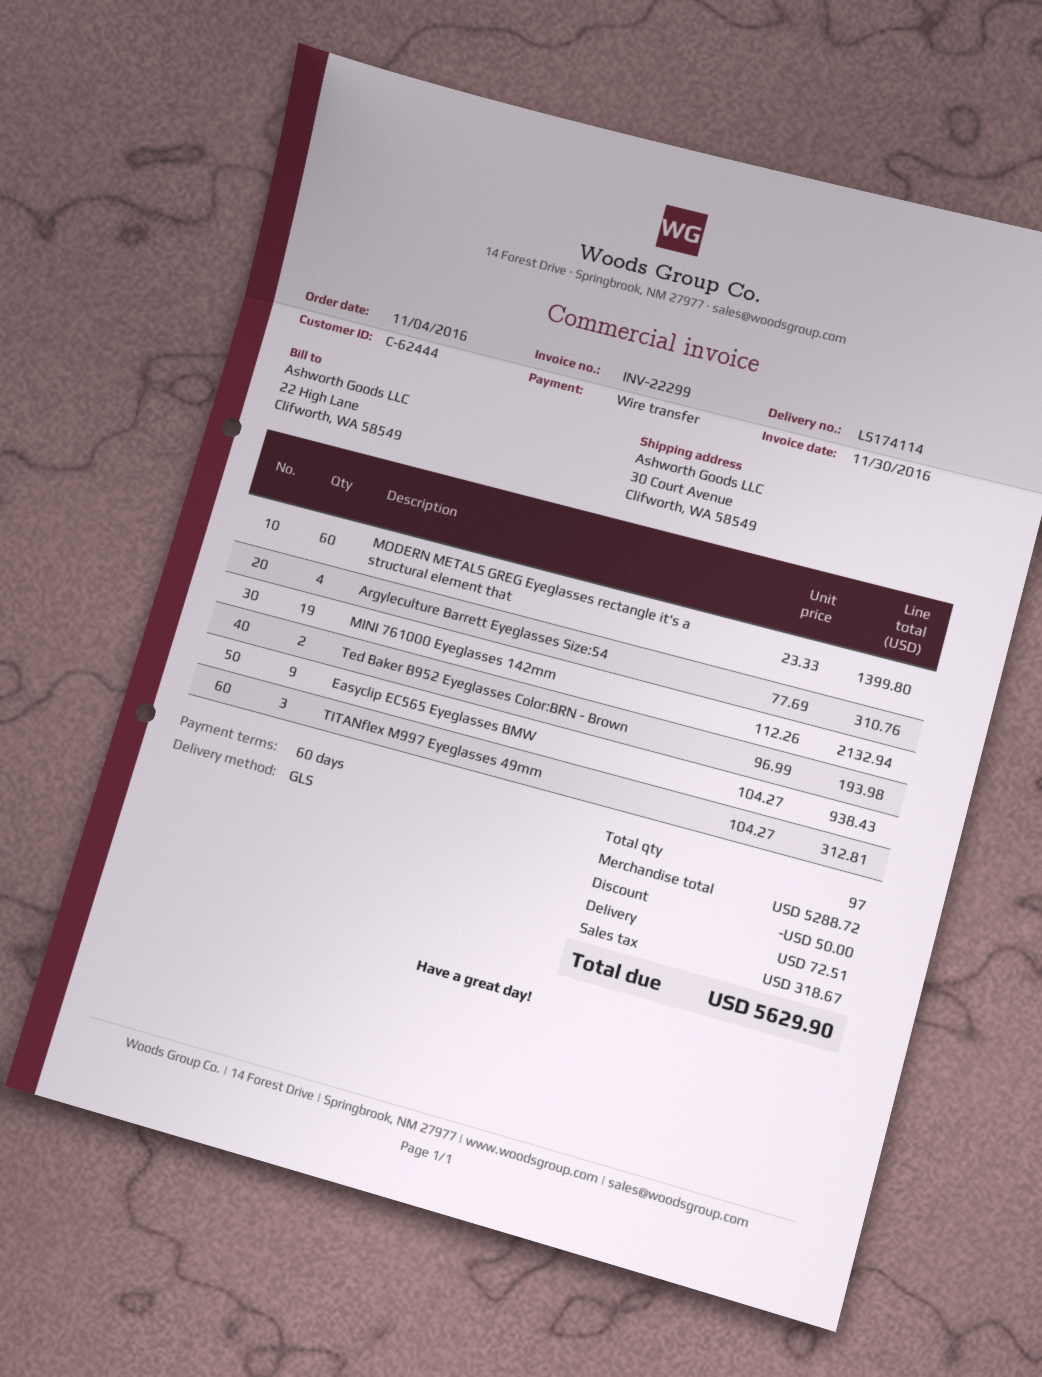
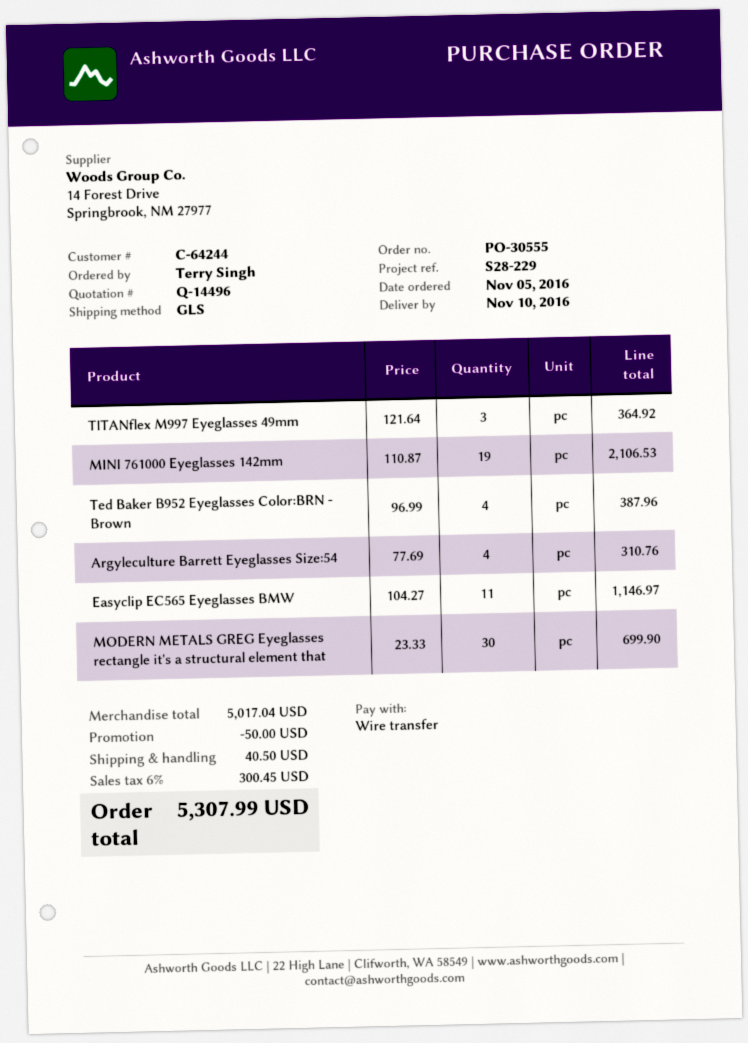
order date: 2016-11-04 -> 2016-11-05
customer number: C-62444 -> C-64244
MODERN METALS GREG Eyeglasses rectangle it's a structural element that: 60 x 23.33 = 1399.80 -> 30 x 23.33 = 699.90
MINI 761000 Eyeglasses 142mm: 19 x 112.26 = 2132.94 -> 19 x 110.87 = 2106.53
Ted Baker B952 Eyeglasses Color:BRN - Brown: 2 x 96.99 = 193.98 -> 4 x 96.99 = 387.96
Easyclip EC565 Eyeglasses BMW: 9 x 104.27 = 938.43 -> 11 x 104.27 = 1146.97
TITANflex M997 Eyeglasses 49mm: 3 x 104.27 = 312.81 -> 3 x 121.64 = 364.92
subtotal: 5288.72 -> 5017.04
shipping: 72.51 -> 40.50
tax: 318.67 -> 300.45
total: 5629.90 -> 5307.99

